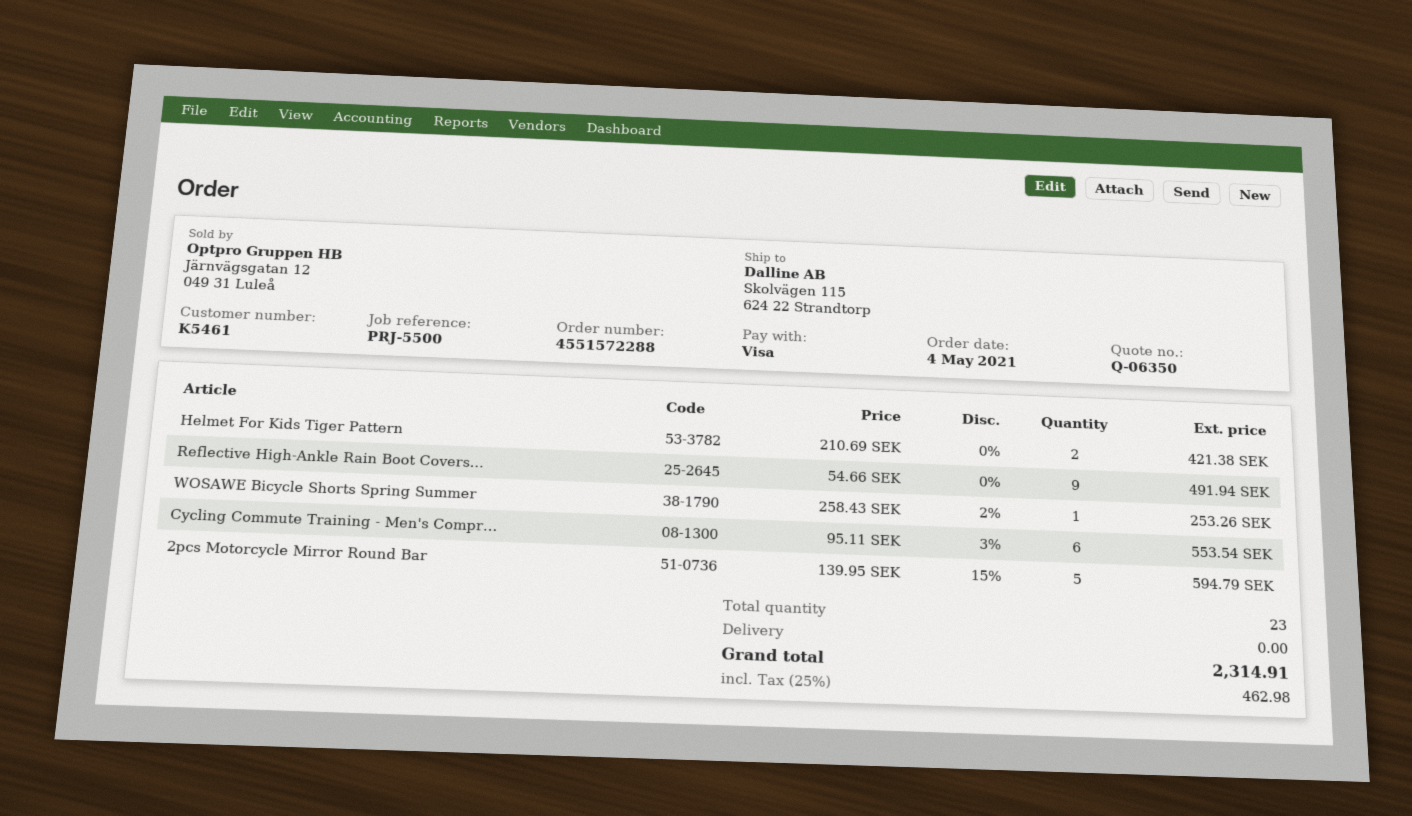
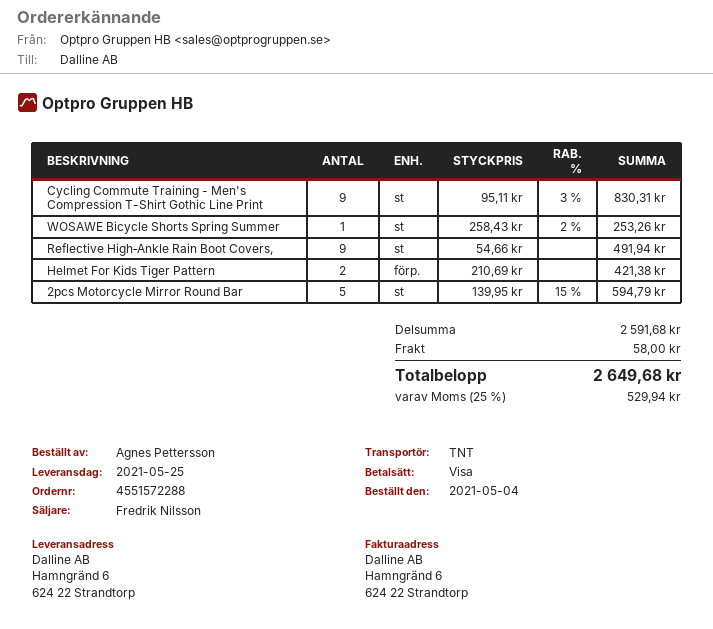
ship to: Skolvägen 115, 624 22 Strandtorp -> Hamngränd 6, 624 22 Strandtorp
Cycling Commute Training - Men's Compr...: 6 x 95.11 - 3% = 553.54 -> 9 x 95.11 - 3% = 830.31
shipping: 0.00 -> 58.00
tax: 25% = 462.98 -> 25% = 529.94
total: 2314.91 -> 2649.68

